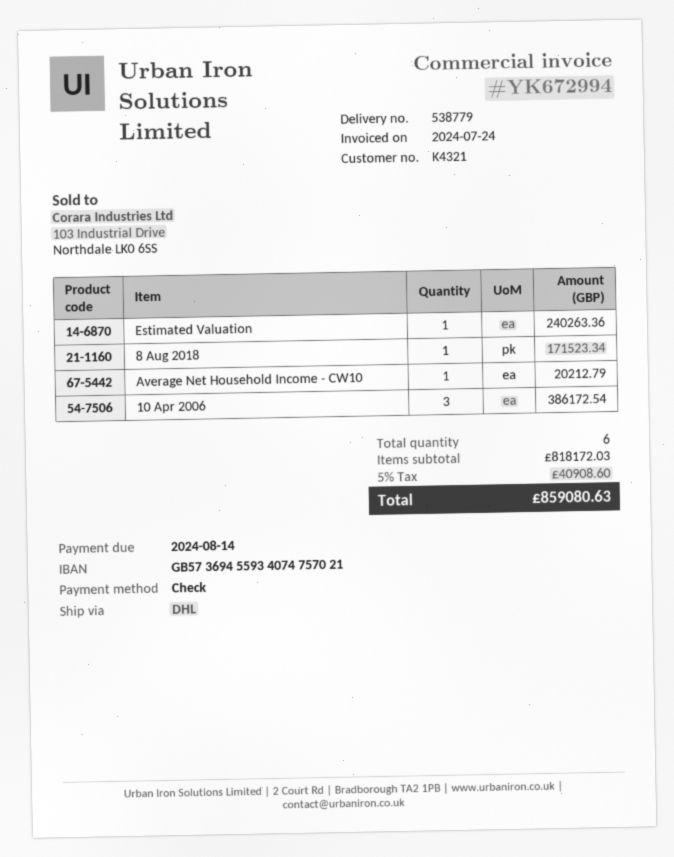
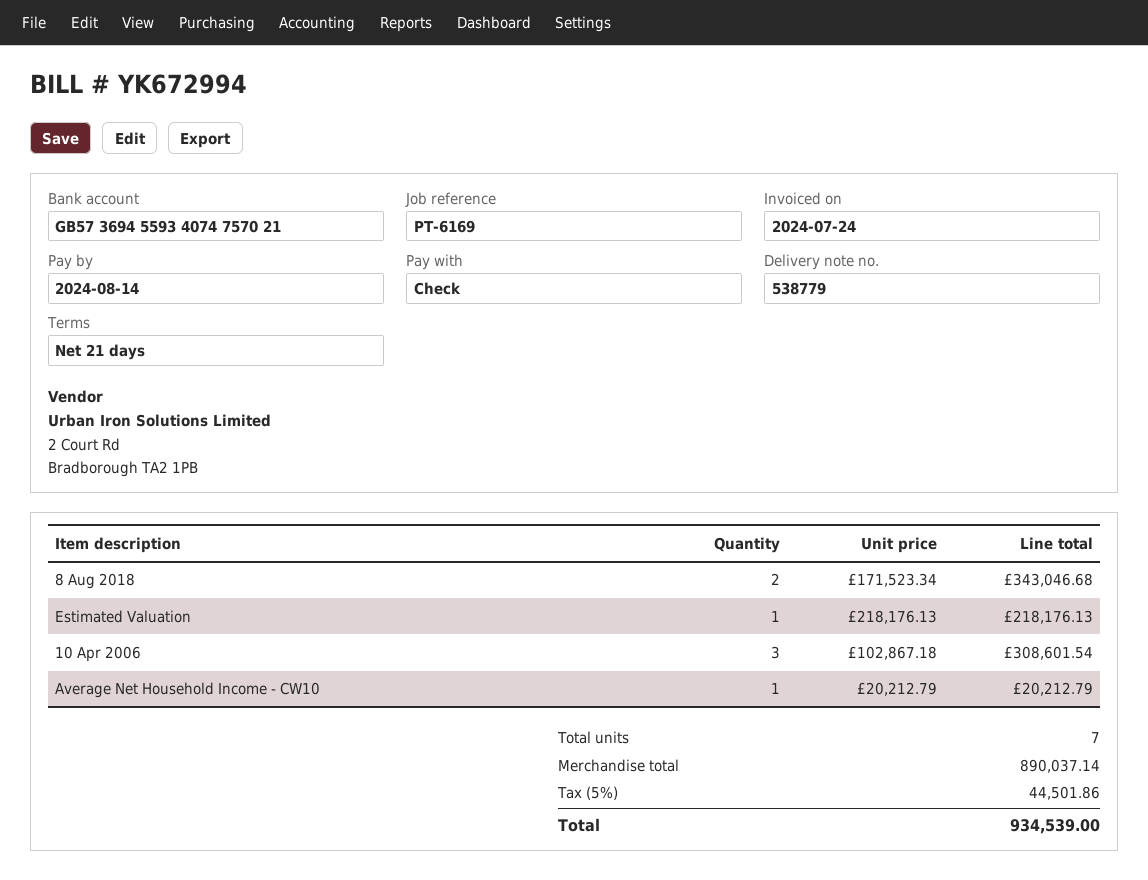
Estimated Valuation: 1 for 240263.36 -> 1 for 218176.13
8 Aug 2018: 1 for 171523.34 -> 2 for 343046.68
10 Apr 2006: 3 for 386172.54 -> 3 for 308601.54
total quantity: 6 -> 7
subtotal: 818172.03 -> 890037.14
tax: 5% = 40908.60 -> 5% = 44501.86
total: 859080.63 -> 934539.00

